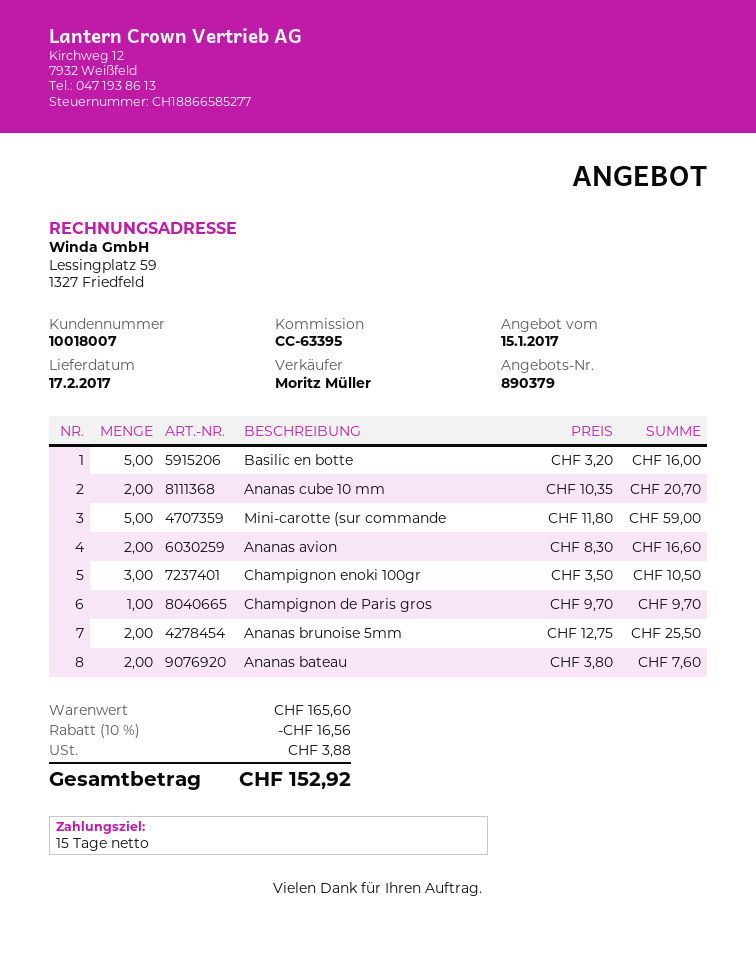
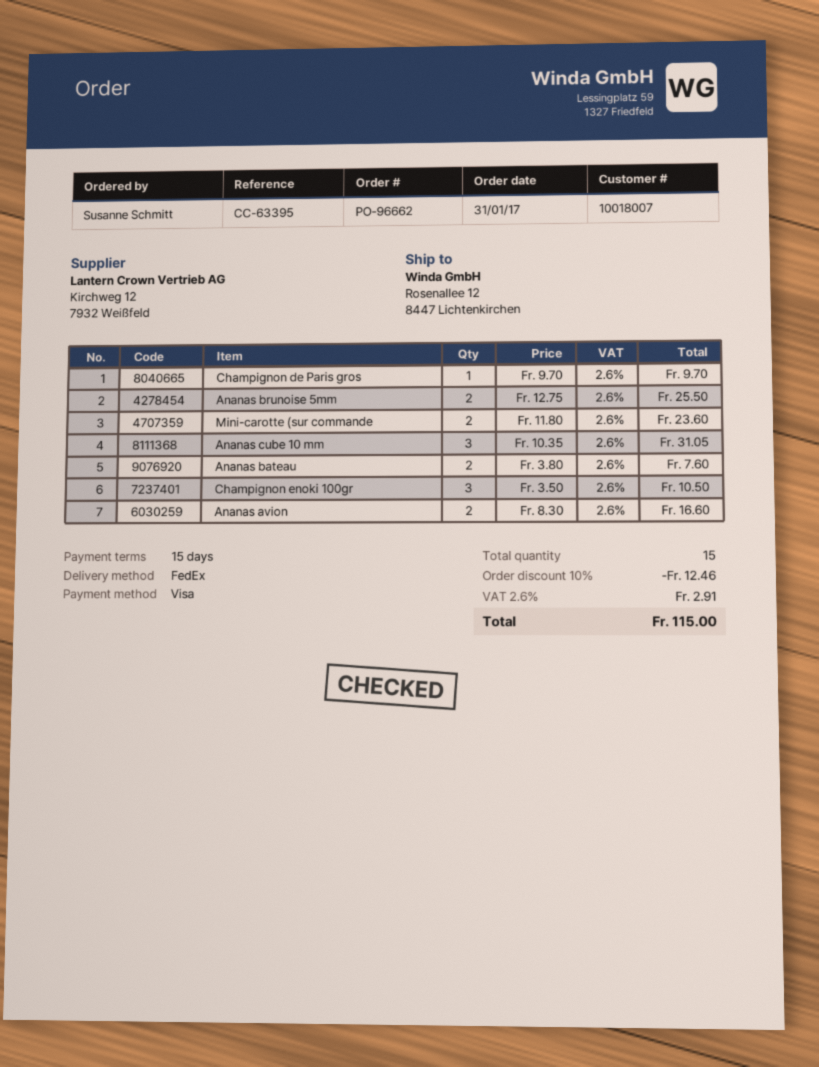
Basilic en botte: 5 x 3.20 = 16.00 -> none
Ananas cube 10 mm: 2 x 10.35 = 20.70 -> 3 x 10.35 = 31.05
Mini-carotte (sur commande: 5 x 11.80 = 59.00 -> 2 x 11.80 = 23.60
discount: 10% = 16.56 -> 10% = 12.46
tax: 3.88 -> 2.91
total: 152.92 -> 115.00

